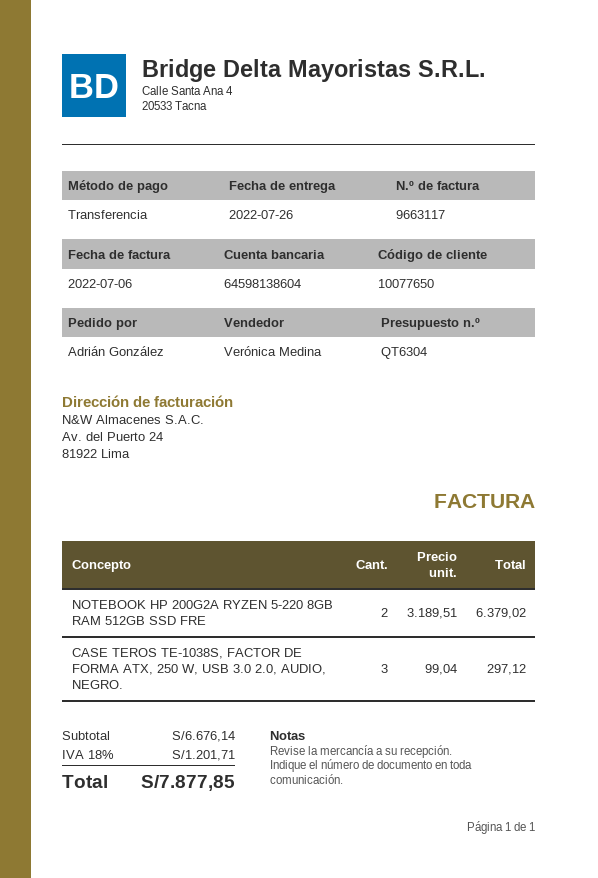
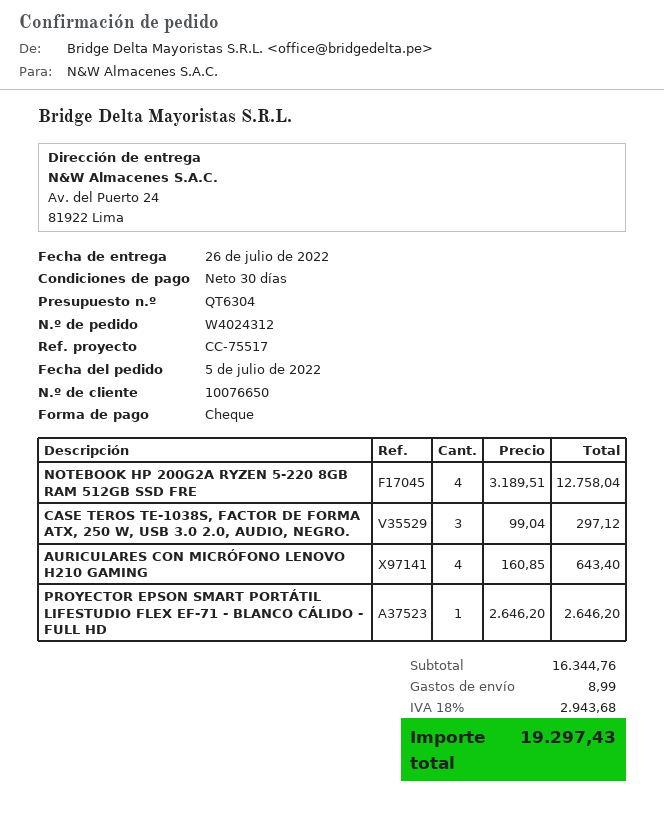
customer number: 10077650 -> 10076650
payment method: bank transfer -> cheque
NOTEBOOK HP 200G2A RYZEN 5-220 8GB RAM 512GB SSD FRE: 2 x 3189.51 = 6379.02 -> 4 x 3189.51 = 12758.04
AURICULARES CON MICRÓFONO LENOVO H210 GAMING: none -> 4 x 160.85 = 643.40
PROYECTOR EPSON SMART PORTÁTIL LIFESTUDIO FLEX EF-71 - BLANCO CÁLIDO - FULL HD: none -> 1 x 2646.20 = 2646.20
subtotal: 6676.14 -> 16344.76
shipping: none -> 8.99
tax: 18% = 1201.71 -> 18% = 2943.68
total: 7877.85 -> 19297.43

